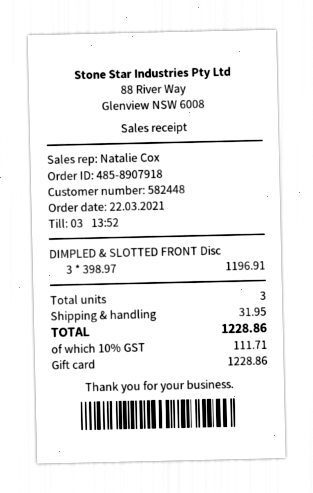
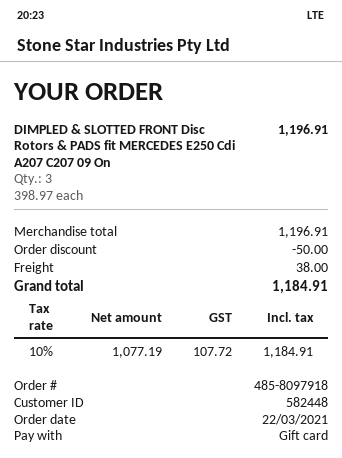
order number: 485-8907918 -> 485-8097918
discount: none -> 50.00
shipping: 31.95 -> 38.00
tax: 10% = 111.71 -> 10% = 107.72
total: 1228.86 -> 1184.91

